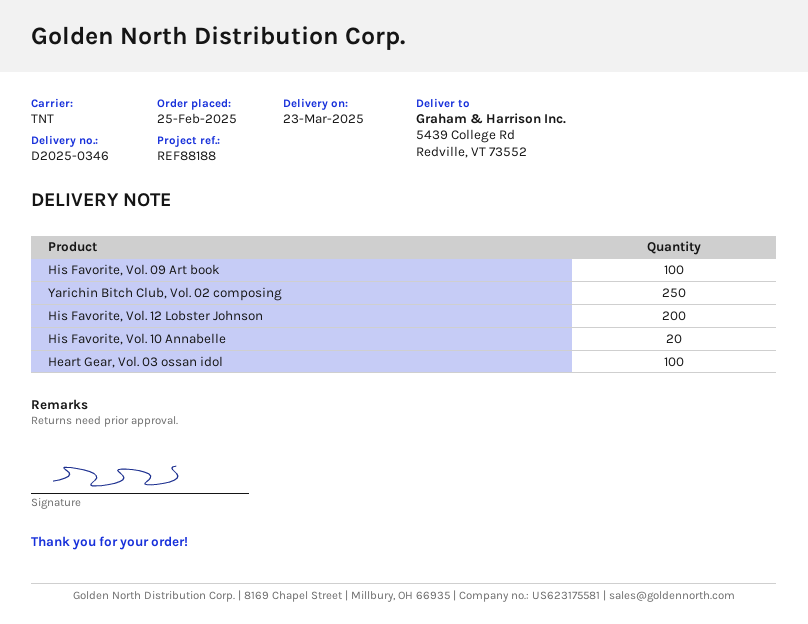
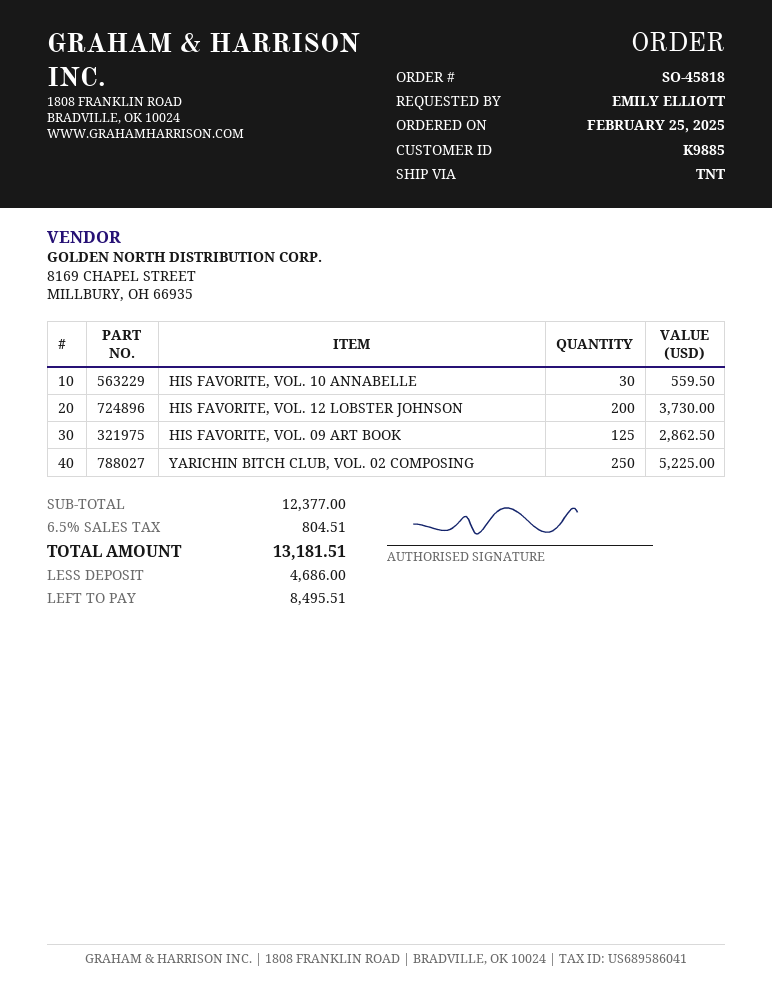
His Favorite, Vol. 09 Art book: 100 -> 125
His Favorite, Vol. 10 Annabelle: 20 -> 30
Heart Gear, Vol. 03 ossan idol: 100 -> none

